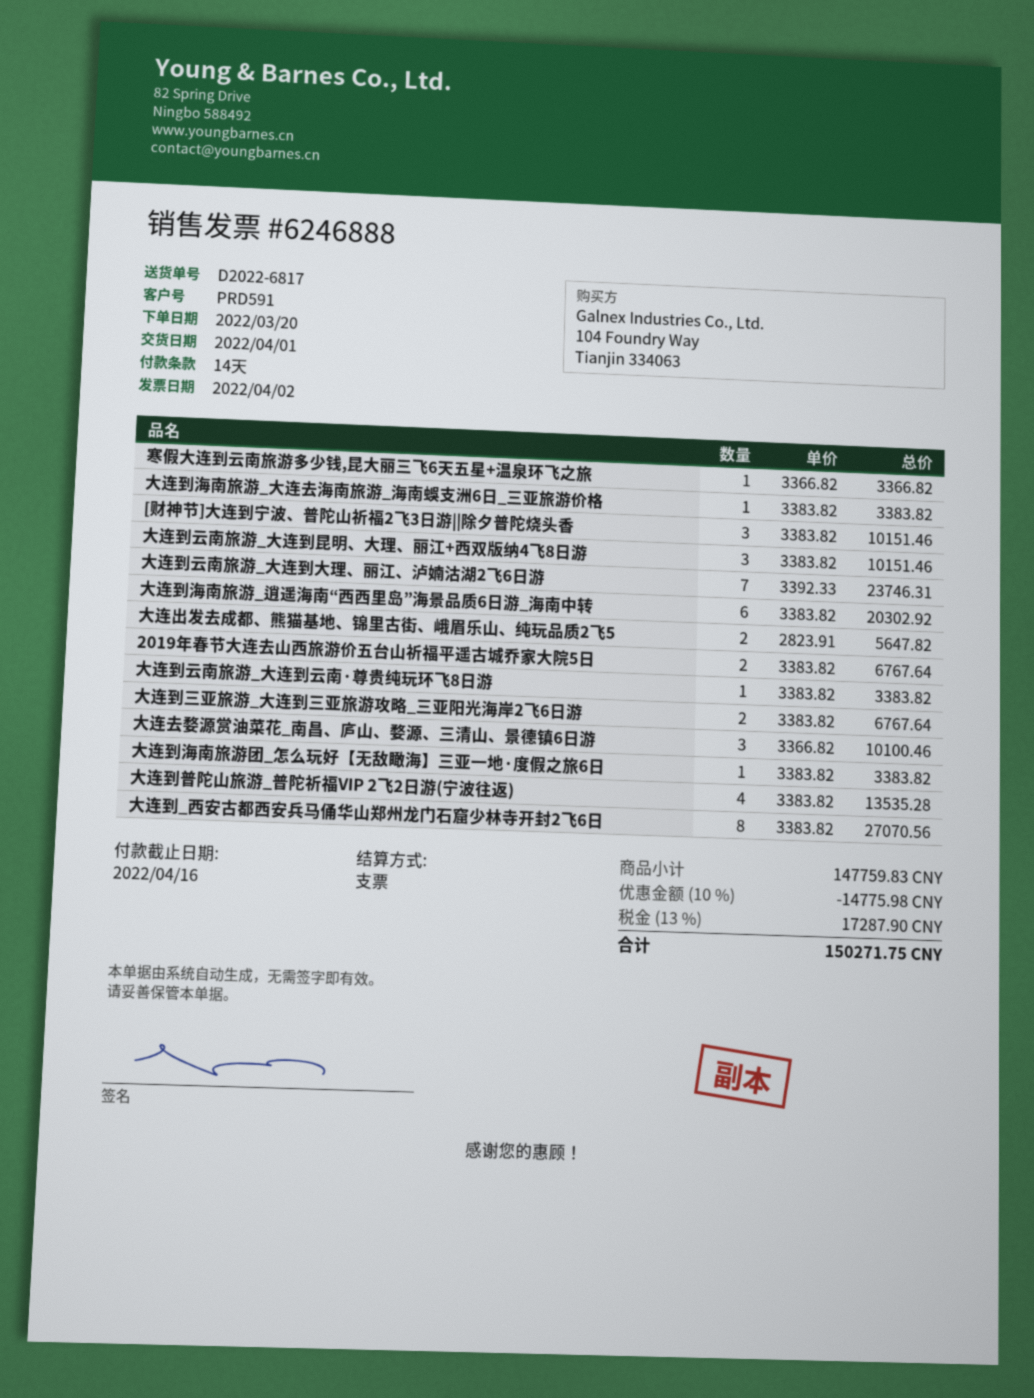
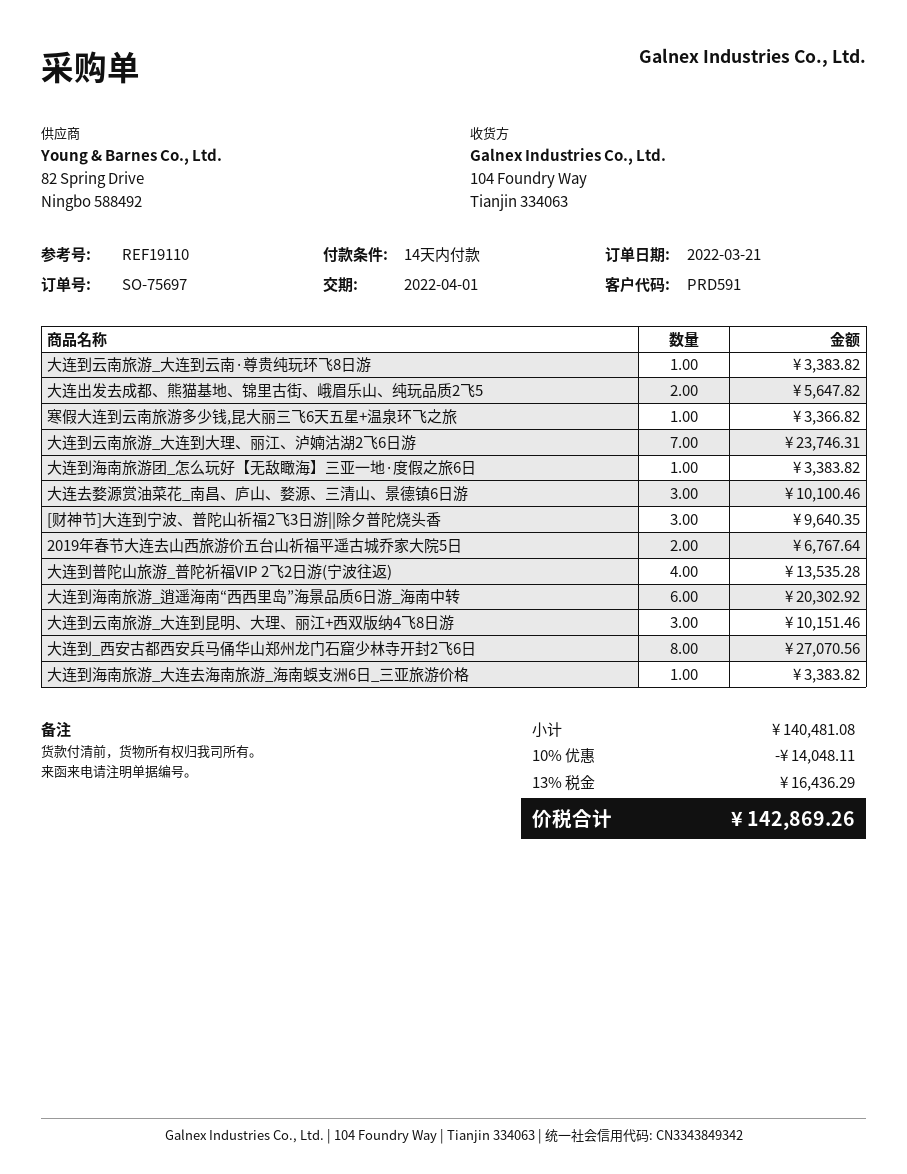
order date: 2022-03-20 -> 2022-03-21
[财神节]大连到宁波、普陀山祈福2飞3日游||除夕普陀烧头香: 3 for 10151.46 -> 3 for 9640.35
大连到三亚旅游_大连到三亚旅游攻略_三亚阳光海岸2飞6日游: 2 for 6767.64 -> none
subtotal: 147759.83 -> 140481.08
discount: 10% = 14775.98 -> 10% = 14048.11
tax: 13% = 17287.90 -> 13% = 16436.29
total: 150271.75 -> 142869.26

